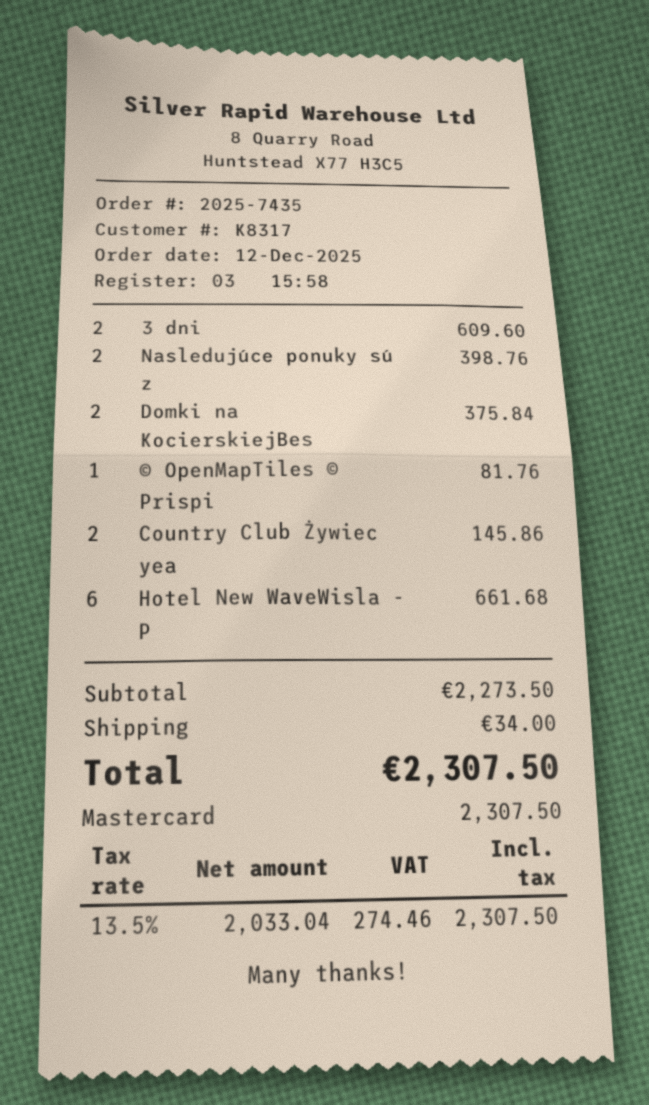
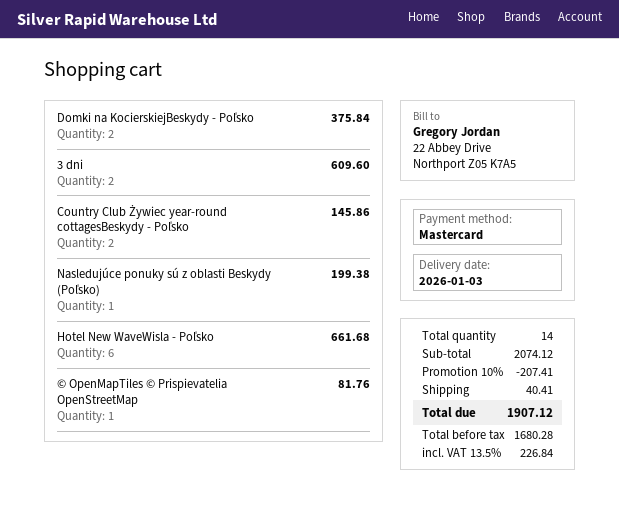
Nasledujúce ponuky sú z: 2 for 398.76 -> 1 for 199.38
subtotal: 2273.50 -> 2074.12
discount: none -> 10% = 207.41
shipping: 34.00 -> 40.41
net: 2033.04 -> 1680.28
tax: 13.5% = 274.46 -> 13.5% = 226.84
total: 2307.50 -> 1907.12

